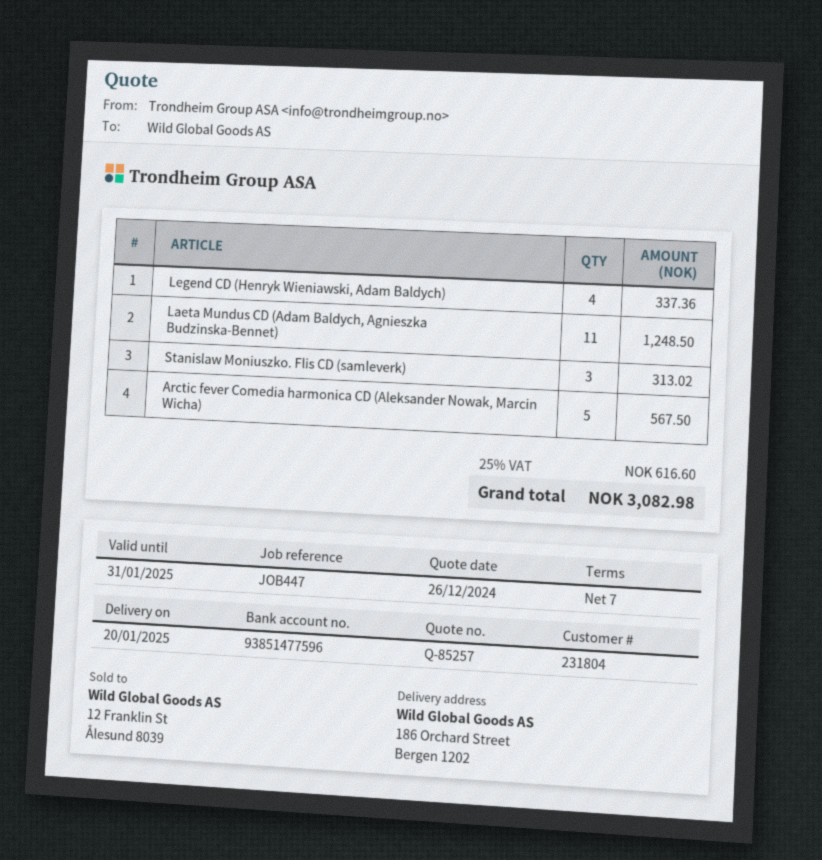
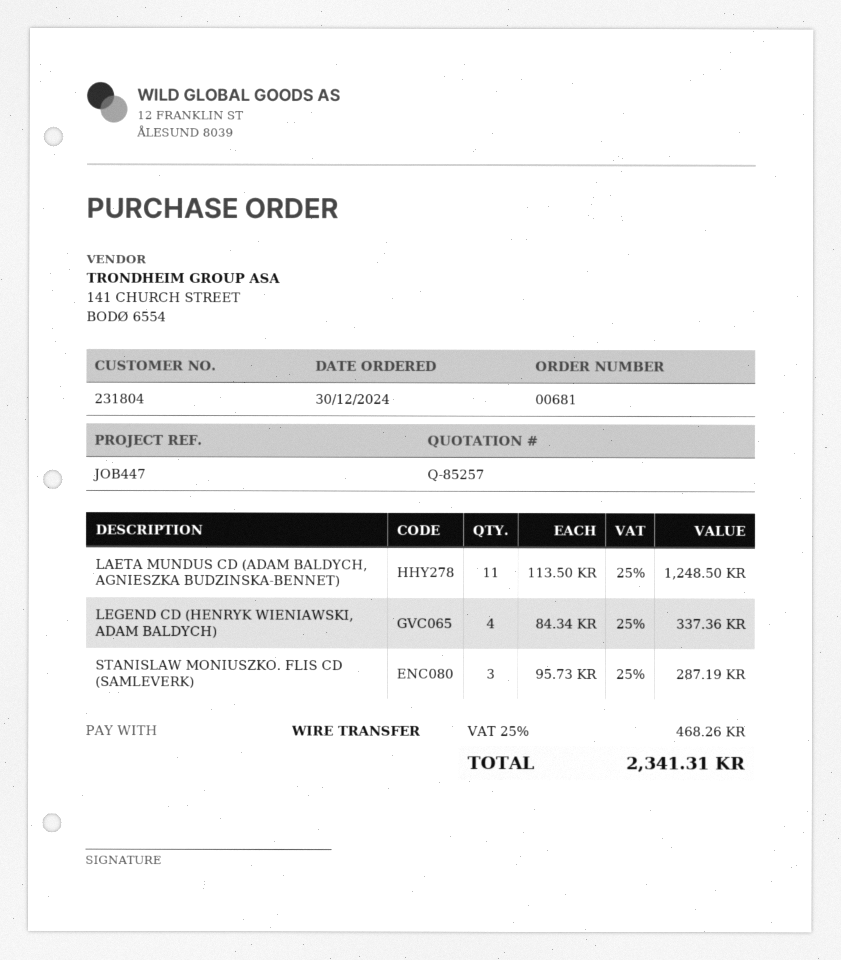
Stanislaw Moniuszko. Flis CD (samleverk): 3 for 313.02 -> 3 for 287.19
Arctic fever Comedia harmonica CD (Aleksander Nowak, Marcin Wicha): 5 for 567.50 -> none
tax: 25% = 616.60 -> 25% = 468.26
total: 3082.98 -> 2341.31

